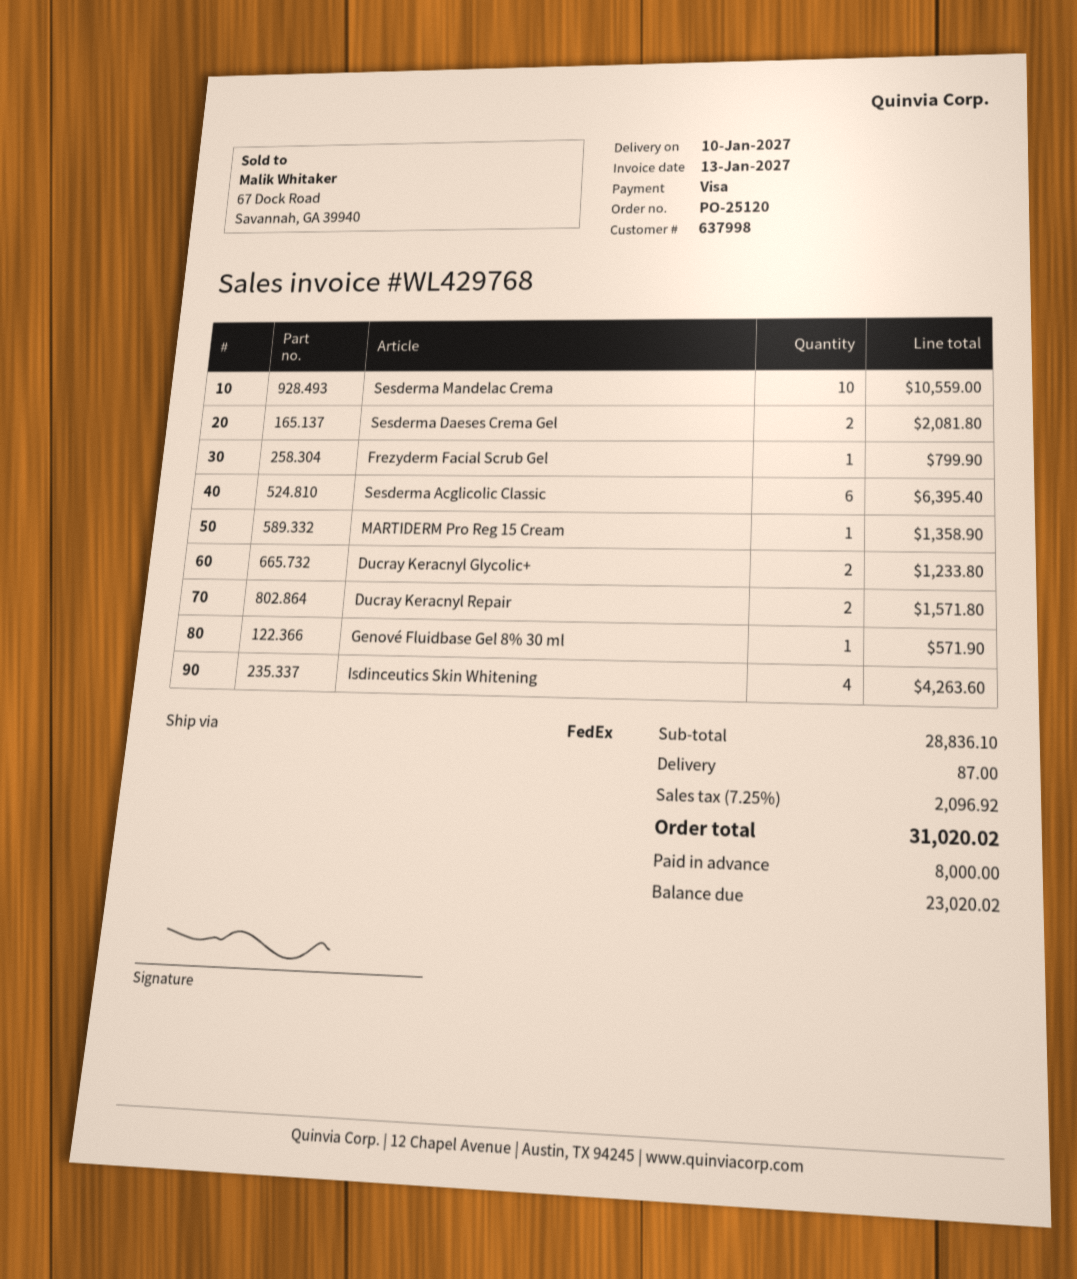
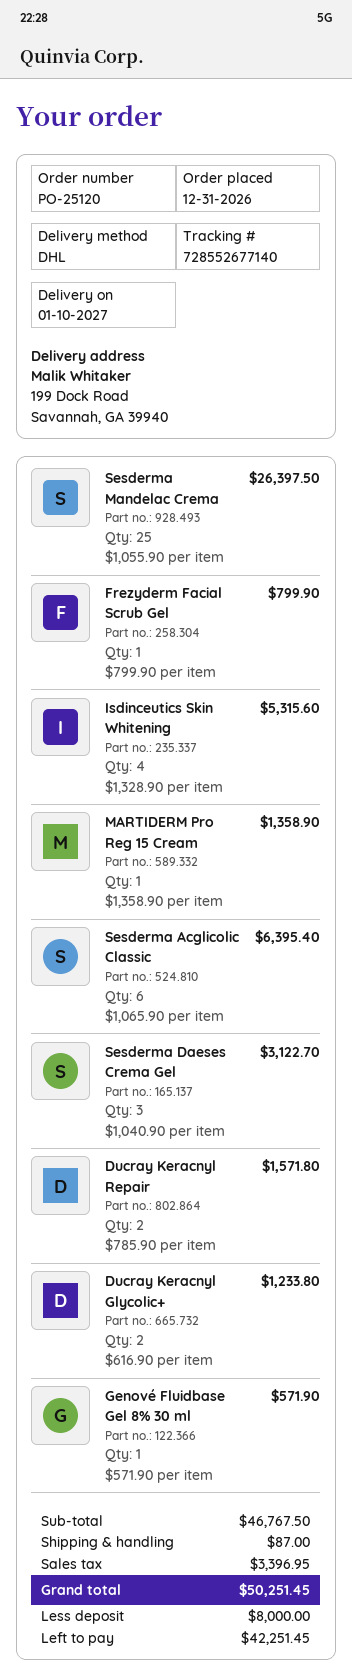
shipping method: FedEx -> DHL
Sesderma Mandelac Crema: 10 for 10559.00 -> 25 for 26397.50
Sesderma Daeses Crema Gel: 2 for 2081.80 -> 3 for 3122.70
Isdinceutics Skin Whitening: 4 for 4263.60 -> 4 for 5315.60
subtotal: 28836.10 -> 46767.50
tax: 2096.92 -> 3396.95
total: 31020.02 -> 50251.45
balance: 23020.02 -> 42251.45

